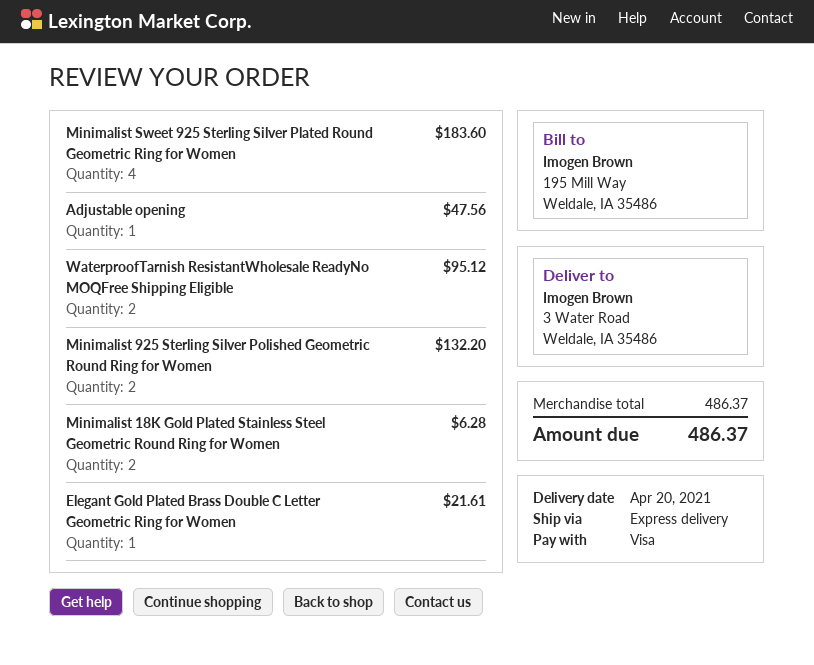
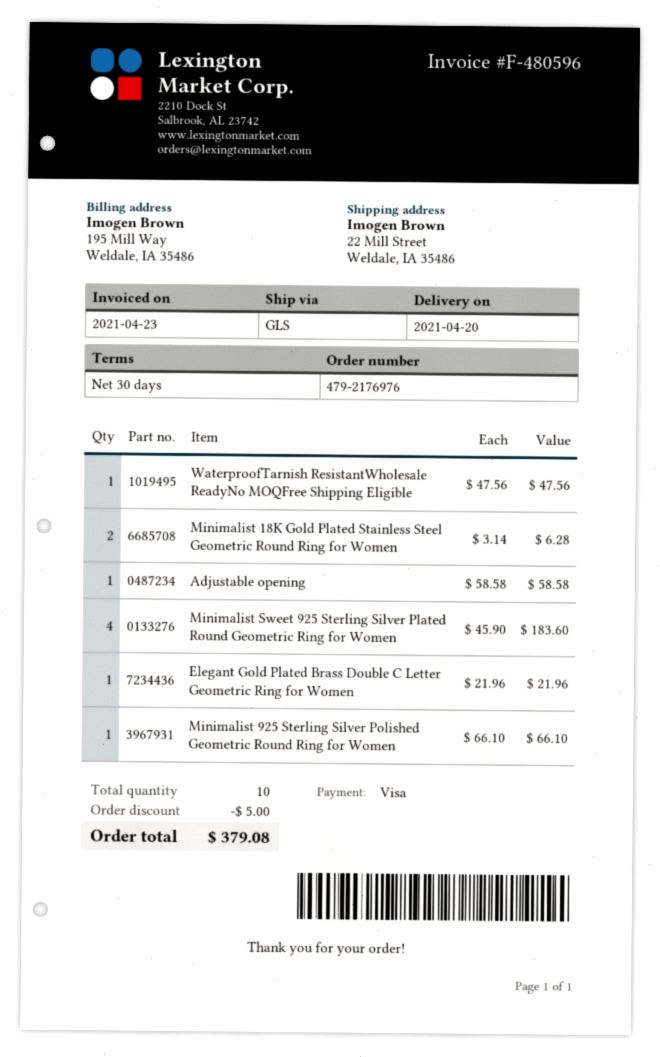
shipping method: express -> GLS
ship to: 3 Water Road, Weldale, IA 35486 -> 22 Mill Street, Weldale, IA 35486
Adjustable opening: 1 for 47.56 -> 1 for 58.58
WaterproofTarnish ResistantWholesale ReadyNo MOQFree Shipping Eligible: 2 for 95.12 -> 1 for 47.56
Minimalist 925 Sterling Silver Polished Geometric Round Ring for Women: 2 for 132.20 -> 1 for 66.10
Elegant Gold Plated Brass Double C Letter Geometric Ring for Women: 1 for 21.61 -> 1 for 21.96
discount: none -> 5.00
total: 486.37 -> 379.08

